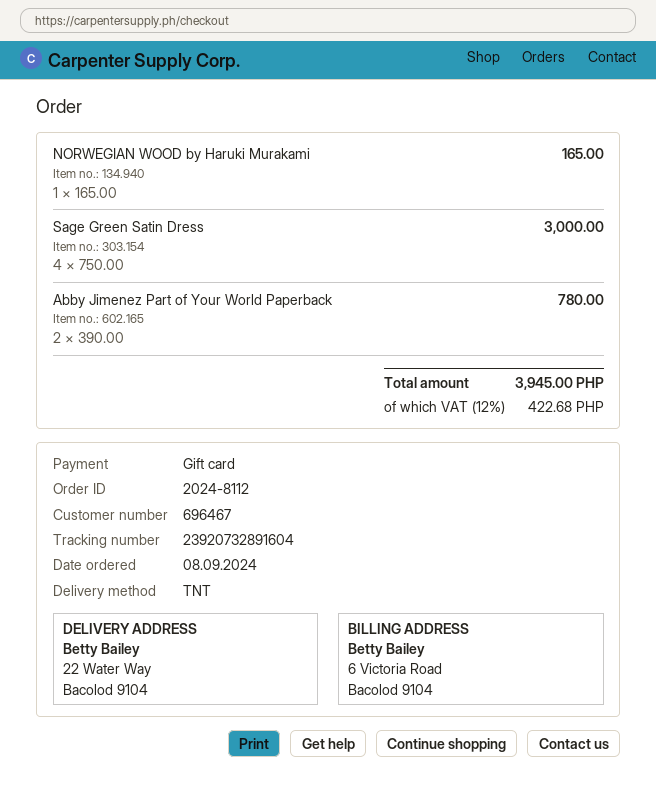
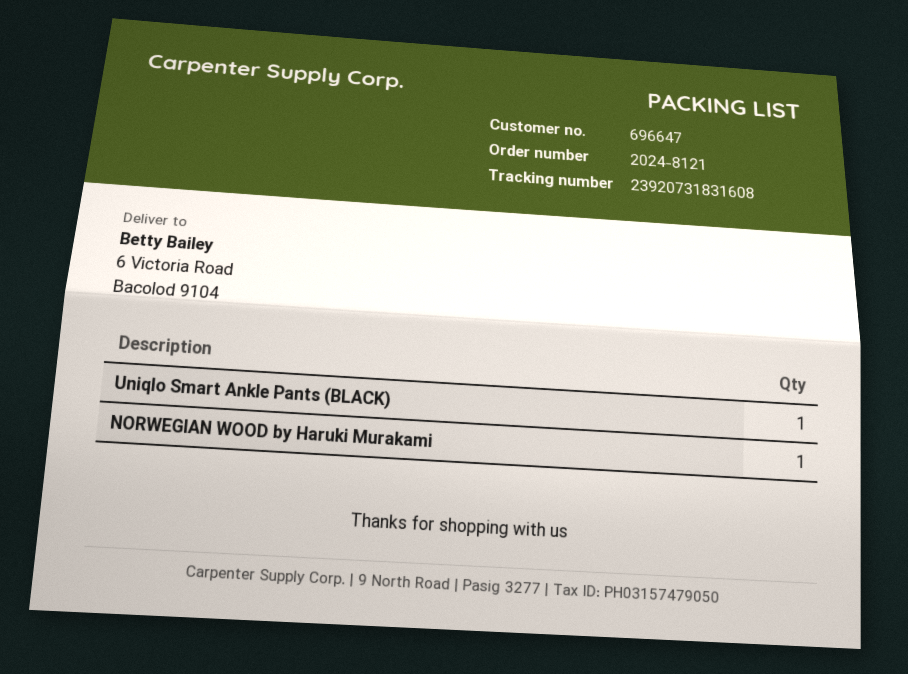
order number: 2024-8112 -> 2024-8121
customer number: 696467 -> 696647
tracking number: 23920732891604 -> 23920731831608
ship to: 22 Water Way, Bacolod 9104 -> 6 Victoria Road, Bacolod 9104
Sage Green Satin Dress: 4 -> none
Abby Jimenez Part of Your World Paperback: 2 -> none
Uniqlo Smart Ankle Pants (BLACK): none -> 1

